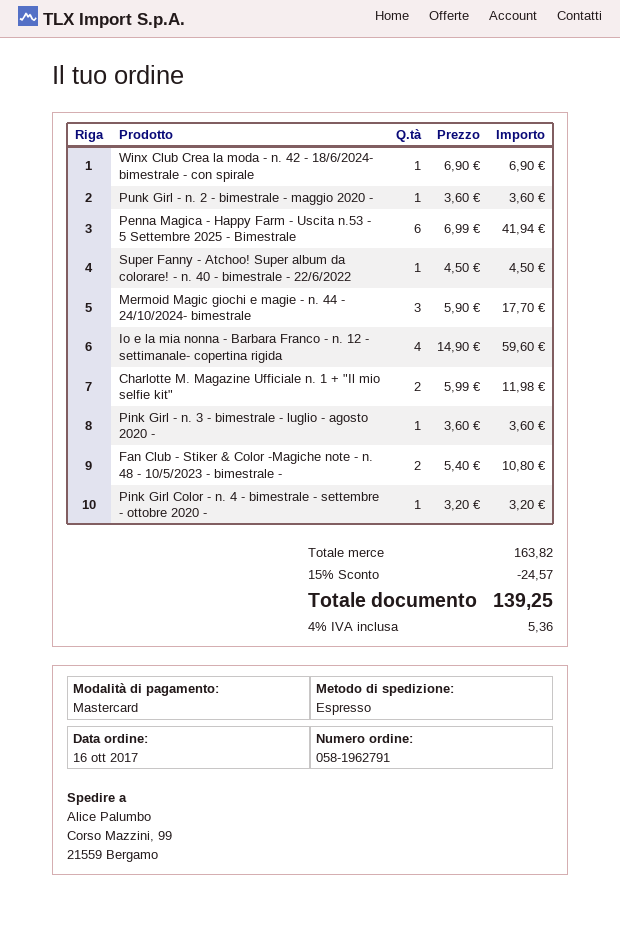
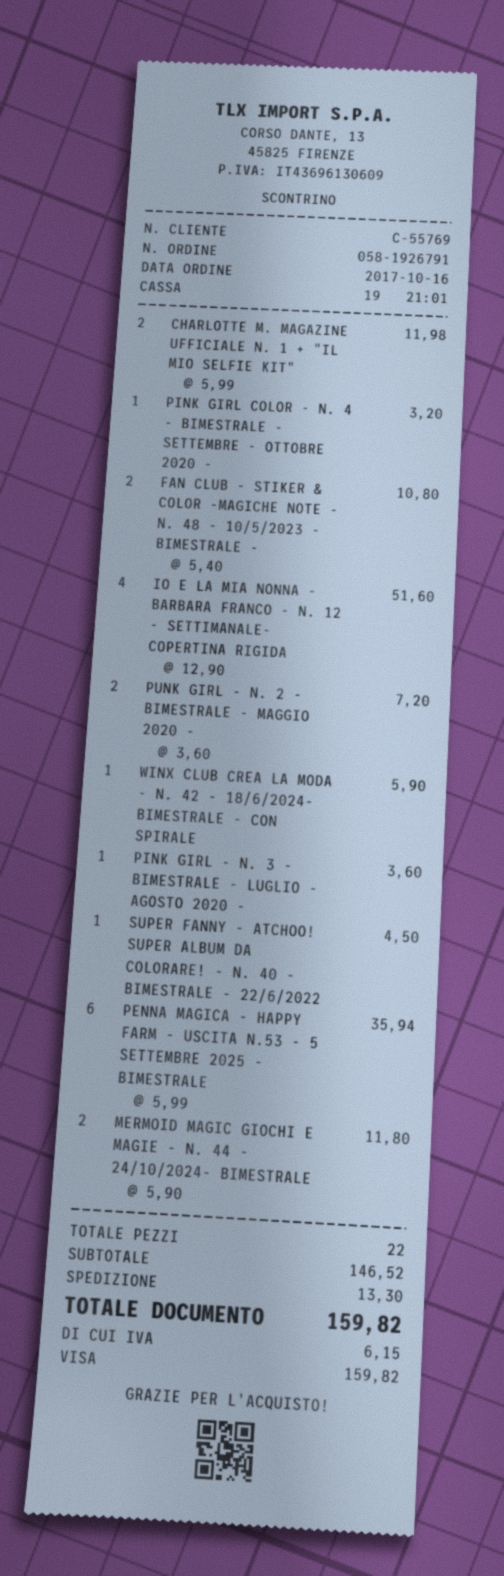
order number: 058-1962791 -> 058-1926791
payment method: Mastercard -> Visa
Winx Club Crea la moda - n. 42 - 18/6/2024- bimestrale - con spirale: 1 x 6.90 = 6.90 -> 1 x 5.90 = 5.90
Punk Girl - n. 2 - bimestrale - maggio 2020 -: 1 x 3.60 = 3.60 -> 2 x 3.60 = 7.20
Penna Magica - Happy Farm - Uscita n.53 - 5 Settembre 2025 - Bimestrale: 6 x 6.99 = 41.94 -> 6 x 5.99 = 35.94
Mermoid Magic giochi e magie - n. 44 - 24/10/2024- bimestrale: 3 x 5.90 = 17.70 -> 2 x 5.90 = 11.80
Io e la mia nonna - Barbara Franco - n. 12 - settimanale- copertina rigida: 4 x 14.90 = 59.60 -> 4 x 12.90 = 51.60
subtotal: 163.82 -> 146.52
discount: 15% = 24.57 -> none
shipping: none -> 13.30
tax: 5.36 -> 6.15
total: 139.25 -> 159.82

